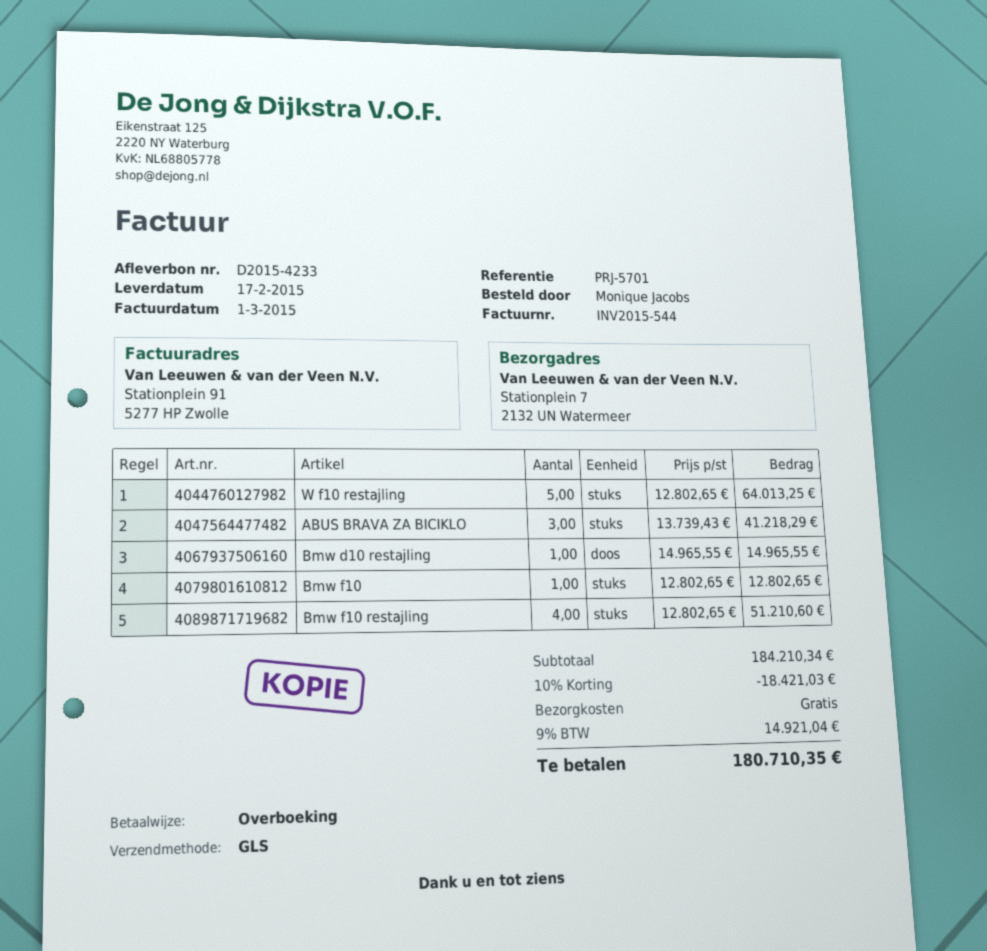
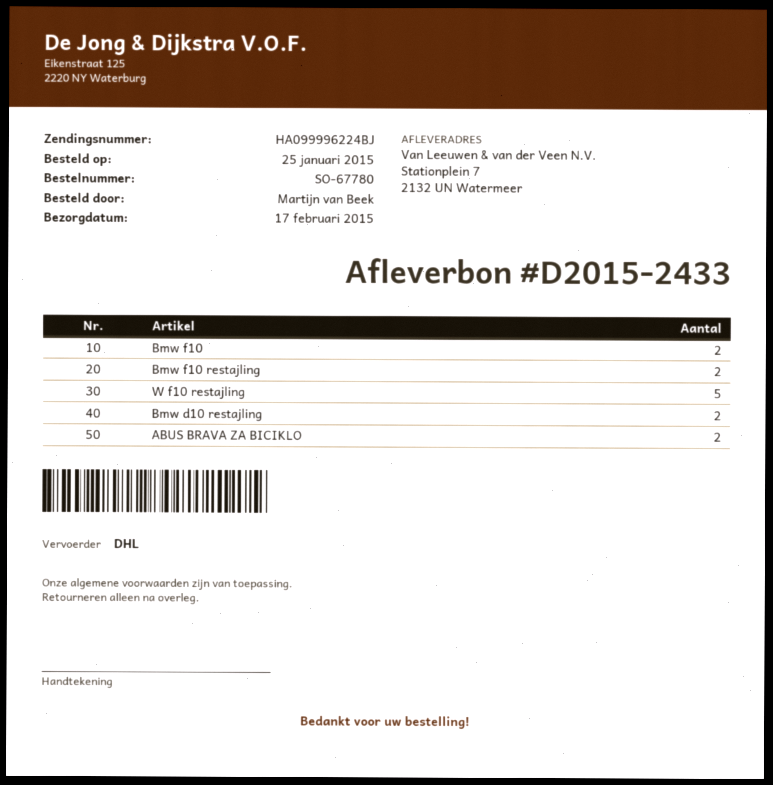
delivery note number: D2015-4233 -> D2015-2433
ordered by: Monique Jacobs -> Martijn van Beek
shipping method: GLS -> DHL
ABUS BRAVA ZA BICIKLO: 3 -> 2
Bmw d10 restajling: 1 -> 2
Bmw f10: 1 -> 2
Bmw f10 restajling: 4 -> 2

